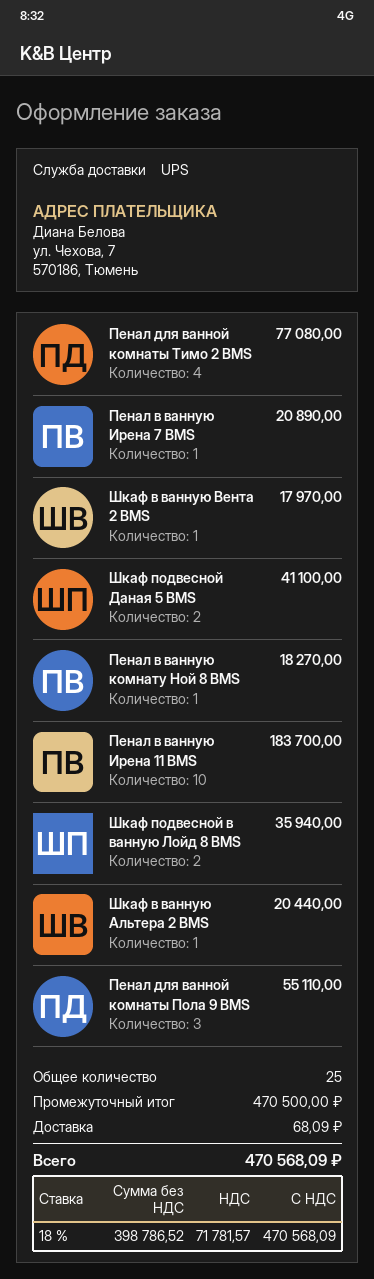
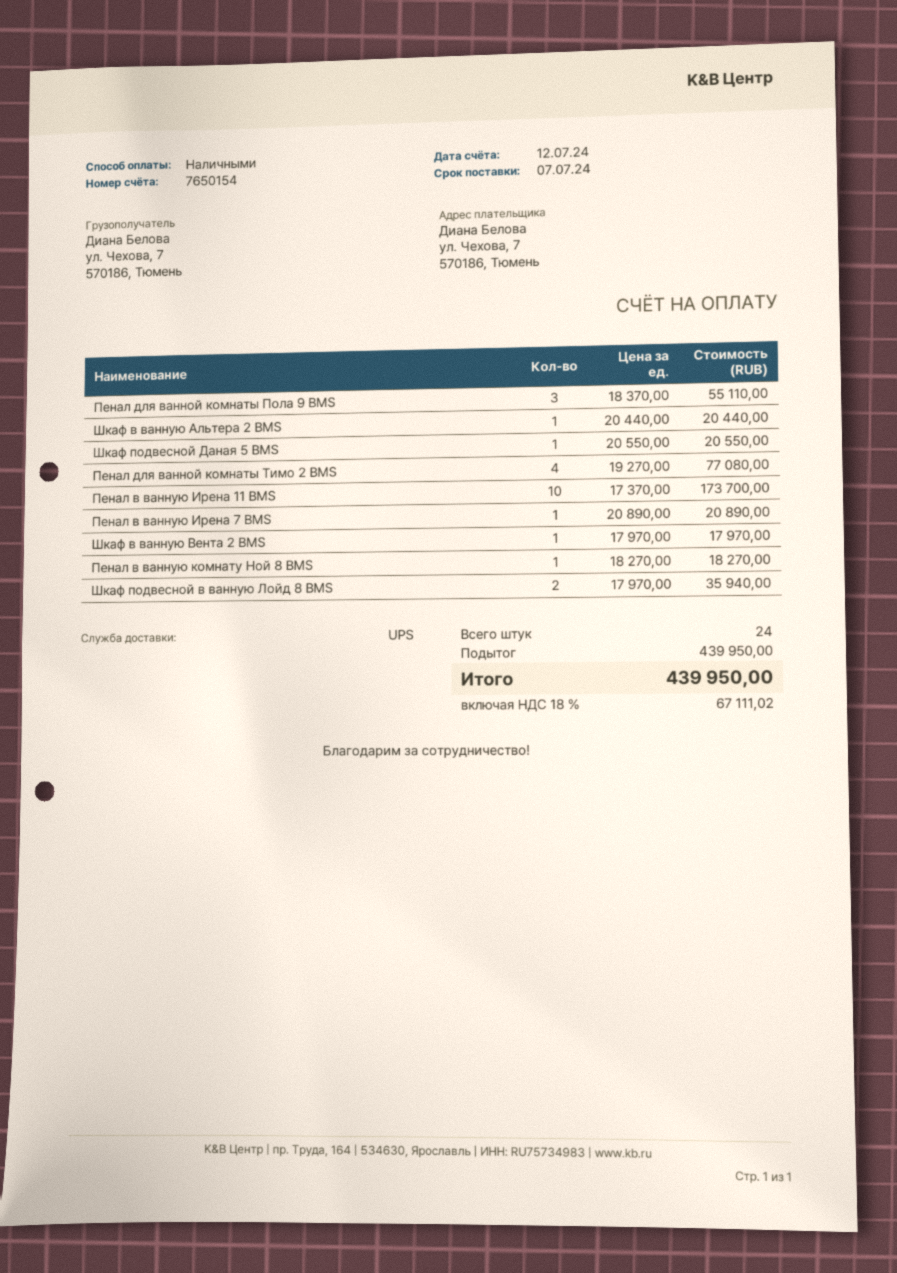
Шкаф подвесной Даная 5 BMS: 2 for 41100.00 -> 1 for 20550.00
Пенал в ванную Ирена 11 BMS: 10 for 183700.00 -> 10 for 173700.00
total quantity: 25 -> 24
subtotal: 470500.00 -> 439950.00
shipping: 68.09 -> none
tax: 18% = 71781.57 -> 18% = 67111.02
total: 470568.09 -> 439950.00

